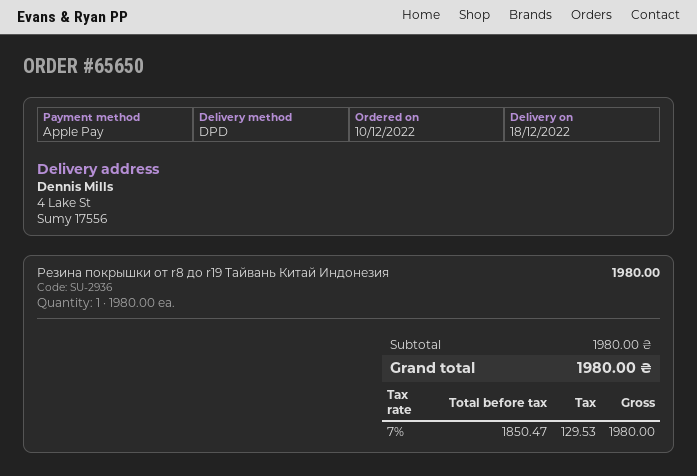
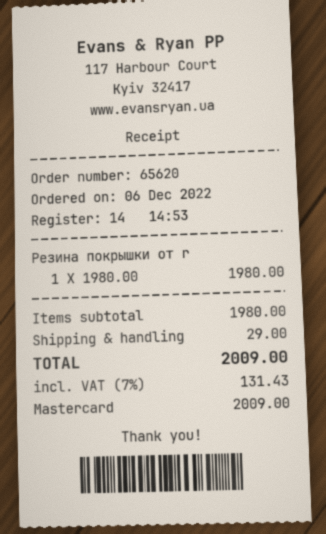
order number: 65650 -> 65620
order date: 2022-12-10 -> 2022-12-06
payment method: Apple Pay -> Mastercard
shipping: none -> 29.00
tax: 7% = 129.53 -> 7% = 131.43
total: 1980.00 -> 2009.00

